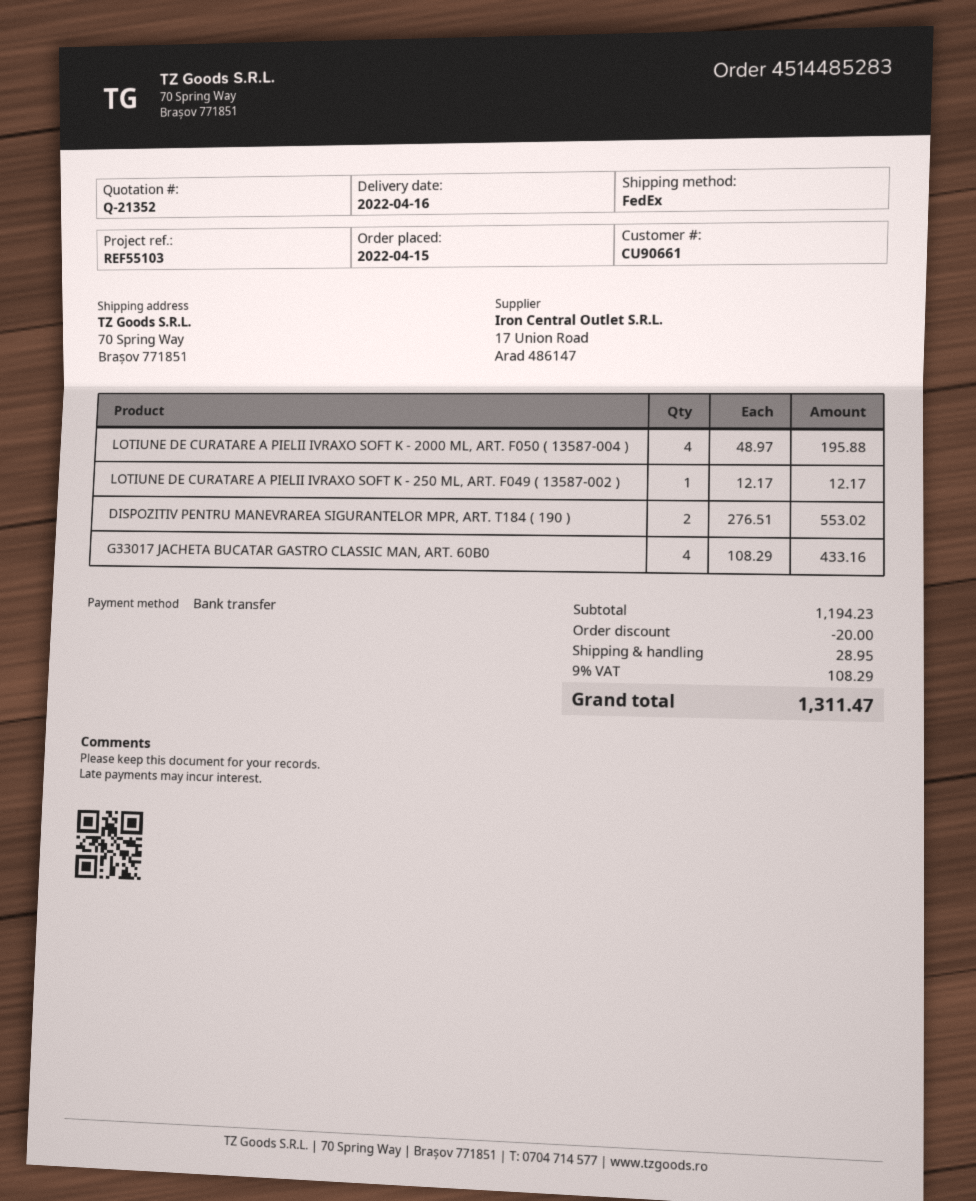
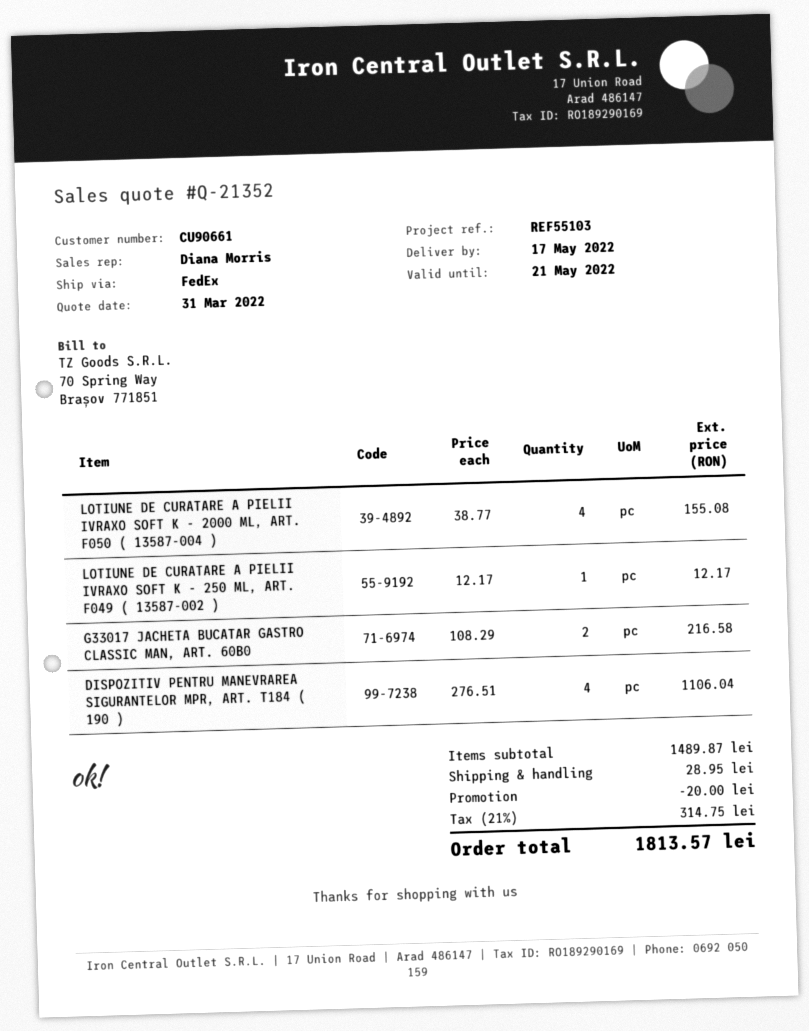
delivery date: 2022-04-16 -> 2022-05-17
LOTIUNE DE CURATARE A PIELII IVRAXO SOFT K - 2000 ML, ART. F050 ( 13587-004 ): 4 x 48.97 = 195.88 -> 4 x 38.77 = 155.08
DISPOZITIV PENTRU MANEVRAREA SIGURANTELOR MPR, ART. T184 ( 190 ): 2 x 276.51 = 553.02 -> 4 x 276.51 = 1106.04
G33017 JACHETA BUCATAR GASTRO CLASSIC MAN, ART. 60B0: 4 x 108.29 = 433.16 -> 2 x 108.29 = 216.58
subtotal: 1194.23 -> 1489.87
tax: 9% = 108.29 -> 21% = 314.75
total: 1311.47 -> 1813.57

